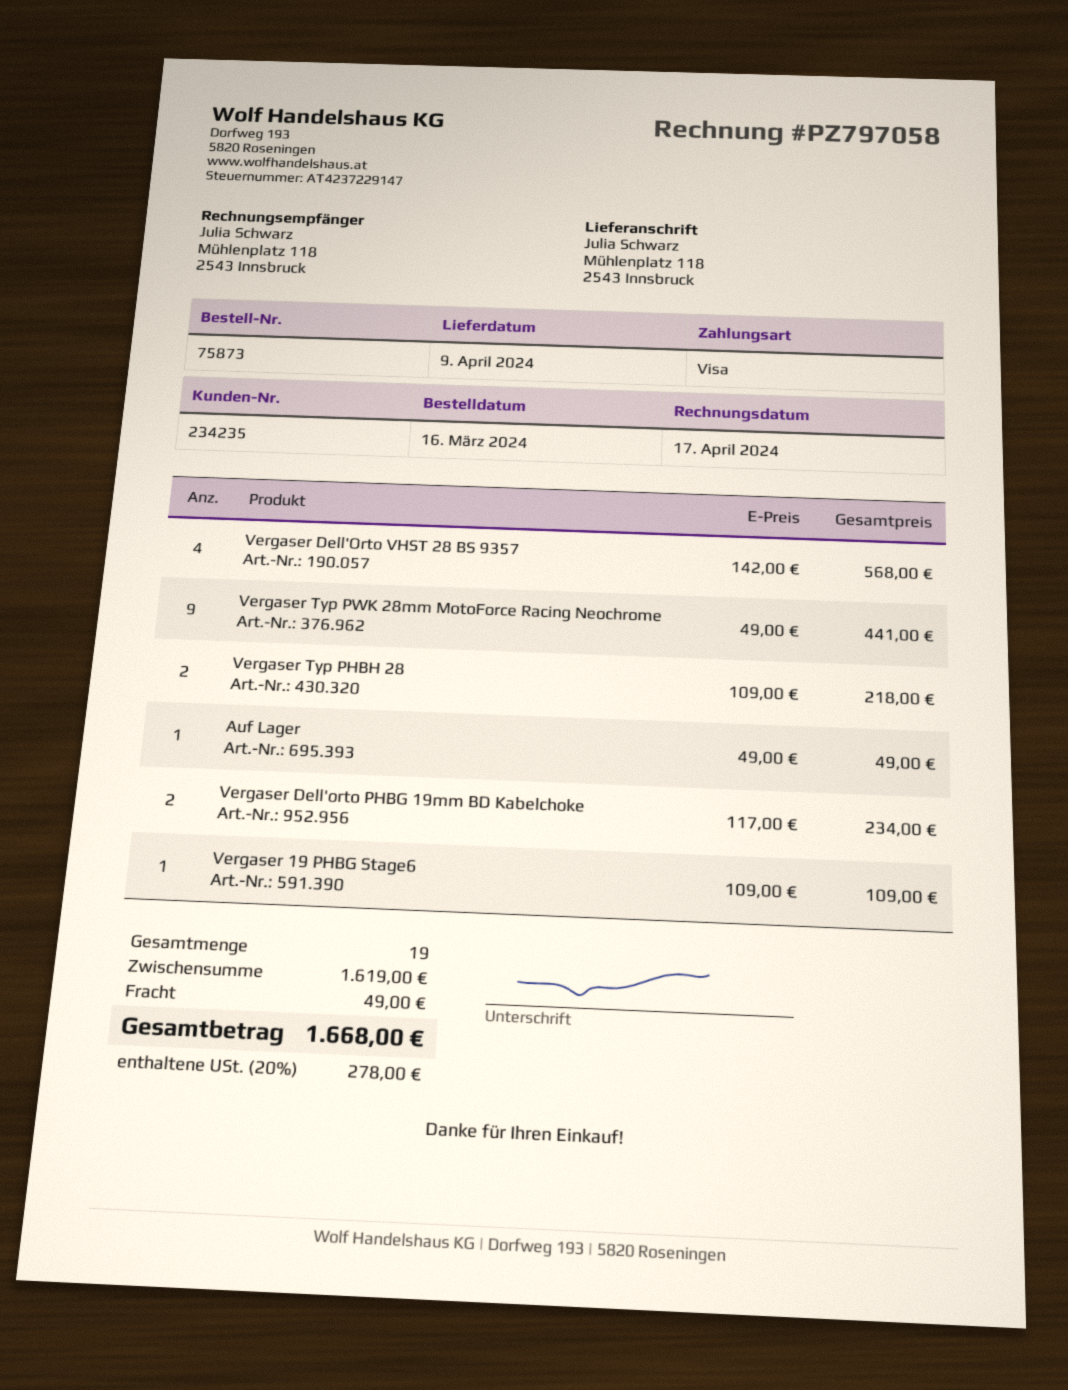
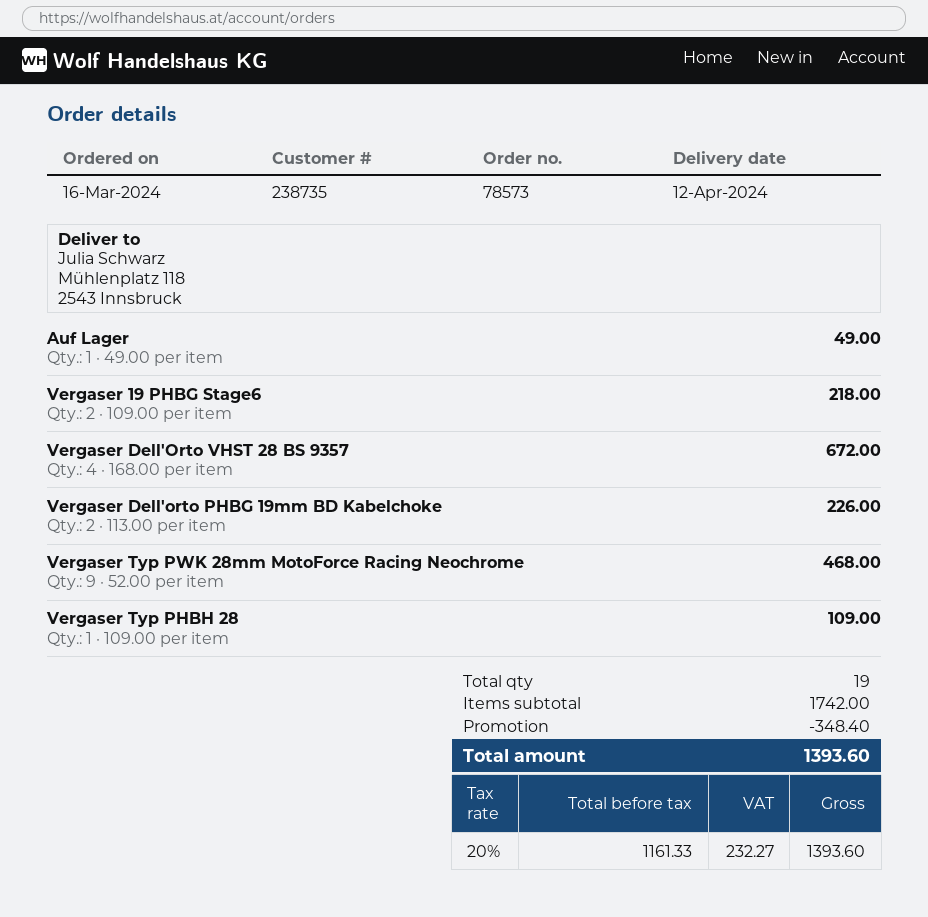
order number: 75873 -> 78573
delivery date: 2024-04-09 -> 2024-04-12
customer number: 234235 -> 238735
Vergaser Dell'Orto VHST 28 BS 9357: 4 x 142.00 = 568.00 -> 4 x 168.00 = 672.00
Vergaser Typ PWK 28mm MotoForce Racing Neochrome: 9 x 49.00 = 441.00 -> 9 x 52.00 = 468.00
Vergaser Typ PHBH 28: 2 x 109.00 = 218.00 -> 1 x 109.00 = 109.00
Vergaser Dell'orto PHBG 19mm BD Kabelchoke: 2 x 117.00 = 234.00 -> 2 x 113.00 = 226.00
Vergaser 19 PHBG Stage6: 1 x 109.00 = 109.00 -> 2 x 109.00 = 218.00
subtotal: 1619.00 -> 1742.00
discount: none -> 348.40
shipping: 49.00 -> none
tax: 20% = 278.00 -> 20% = 232.27
total: 1668.00 -> 1393.60

